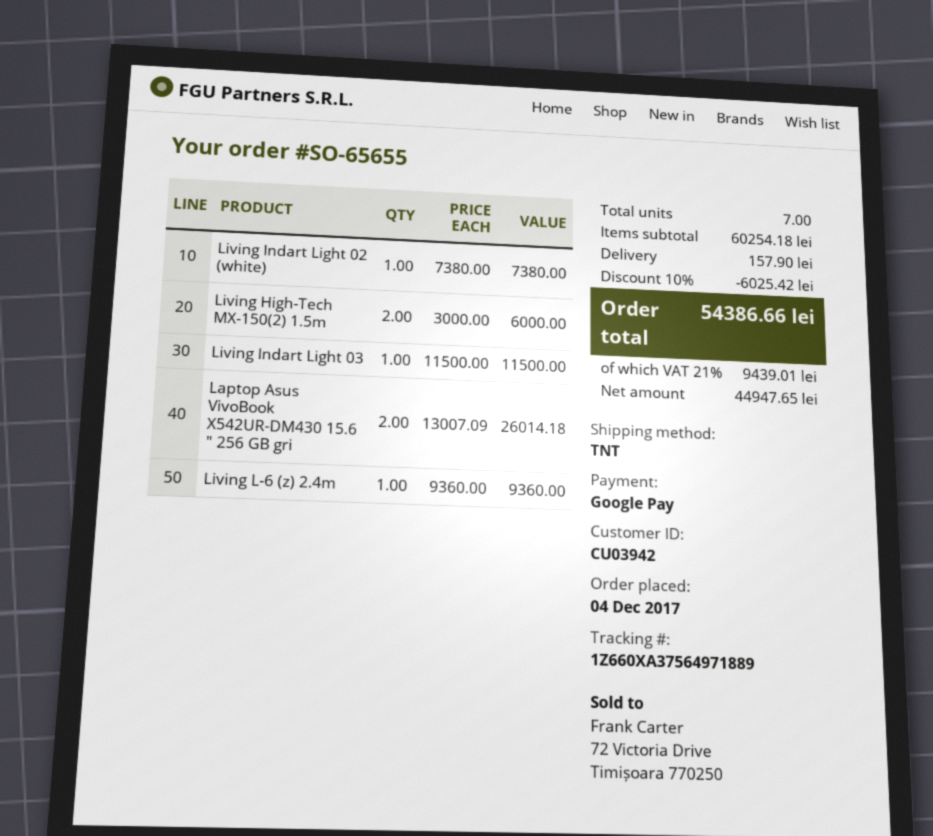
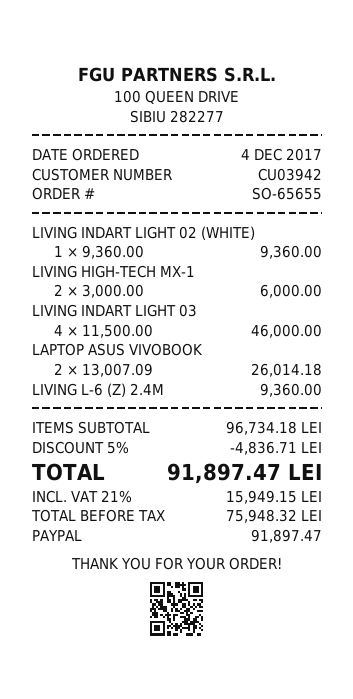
payment method: Google Pay -> PayPal
Living Indart Light 02 (white): 1 x 7380.00 = 7380.00 -> 1 x 9360.00 = 9360.00
Living Indart Light 03: 1 x 11500.00 = 11500.00 -> 4 x 11500.00 = 46000.00
subtotal: 60254.18 -> 96734.18
discount: 10% = 6025.42 -> 5% = 4836.71
shipping: 157.90 -> none
net: 44947.65 -> 75948.32
tax: 21% = 9439.01 -> 21% = 15949.15
total: 54386.66 -> 91897.47

